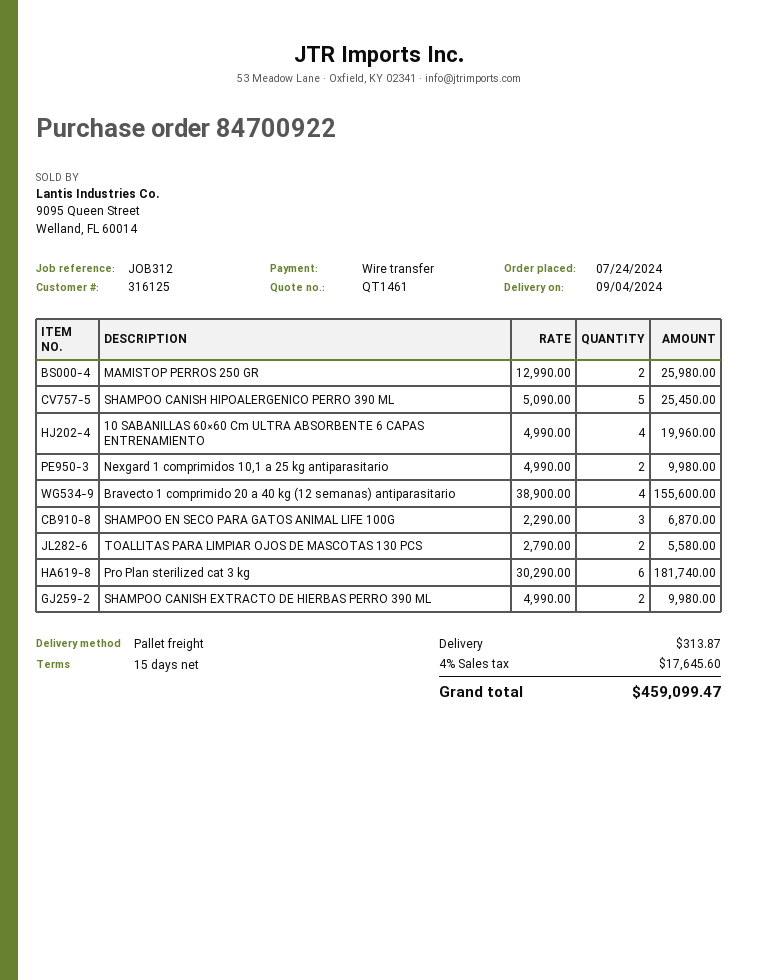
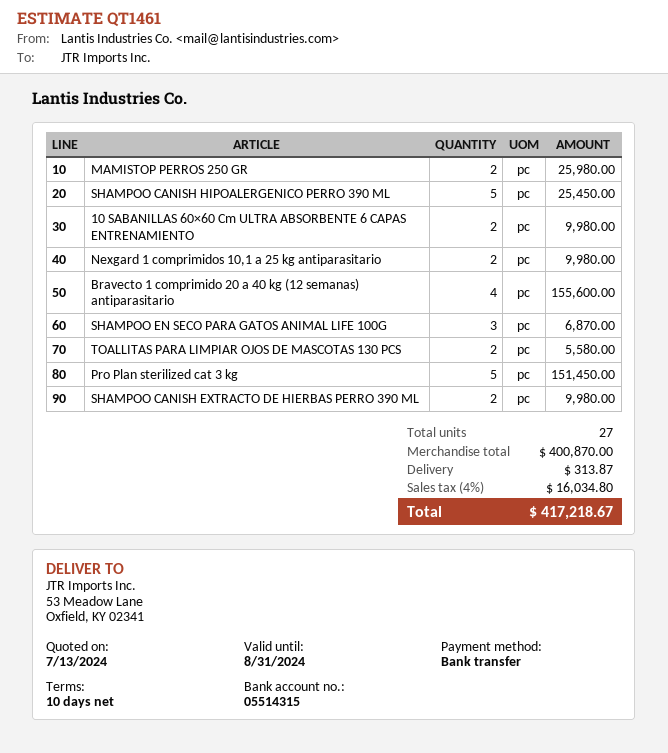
payment terms: 15 days -> 10 days
10 SABANILLAS 60×60 Cm ULTRA ABSORBENTE 6 CAPAS ENTRENAMIENTO: 4 for 19960.00 -> 2 for 9980.00
Pro Plan sterilized cat 3 kg: 6 for 181740.00 -> 5 for 151450.00
tax: 4% = 17645.60 -> 4% = 16034.80
total: 459099.47 -> 417218.67

